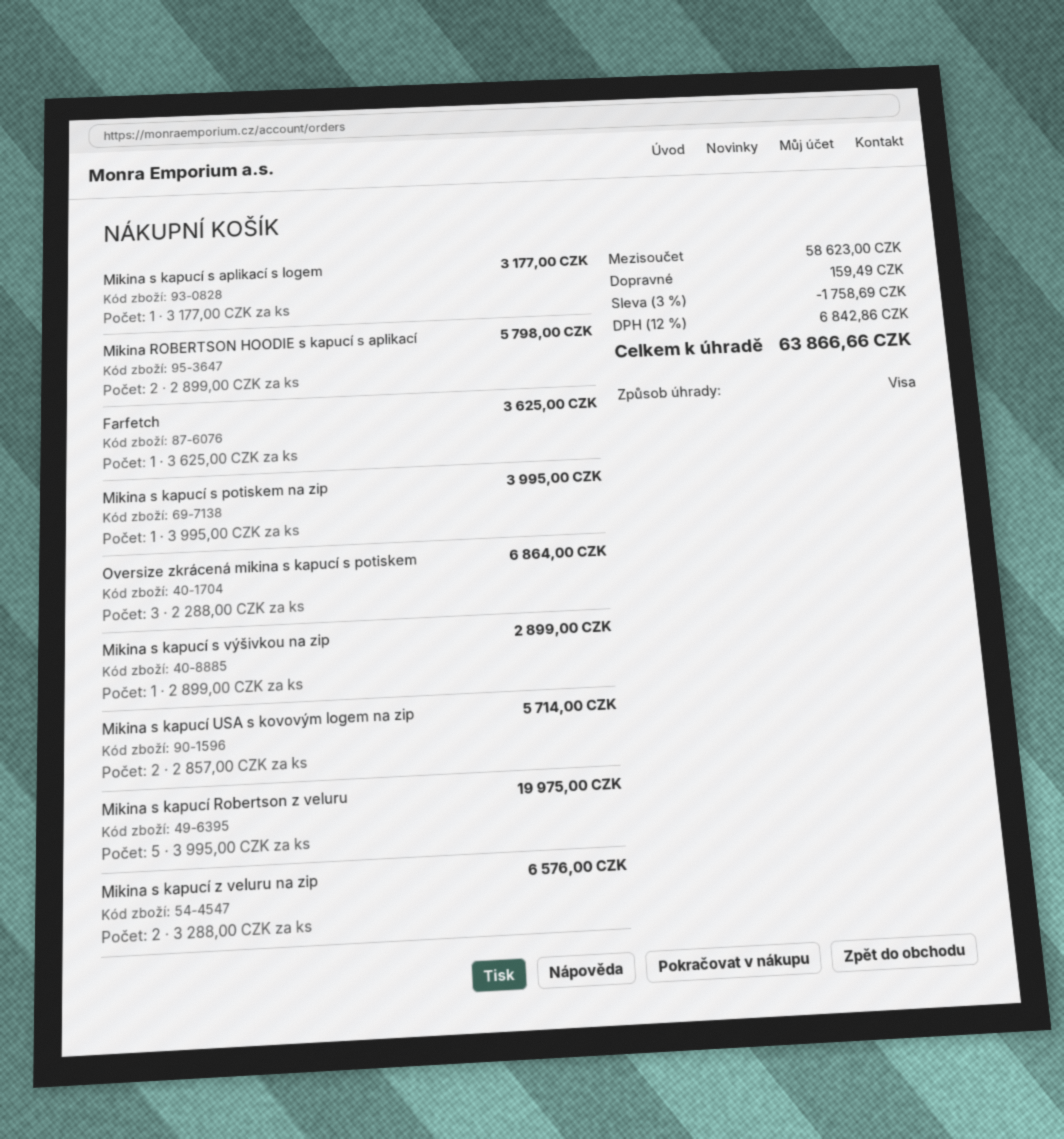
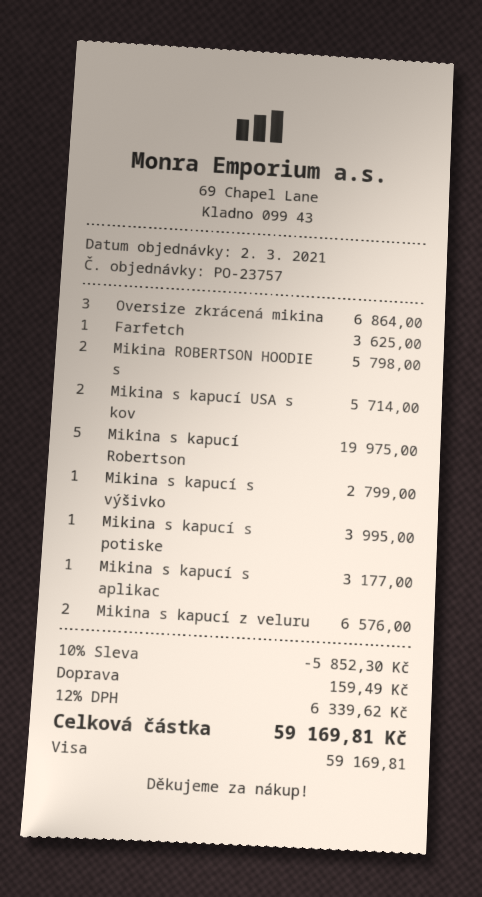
Mikina s kapucí s výšivkou na zip: 1 for 2899.00 -> 1 for 2799.00
discount: 3% = 1758.69 -> 10% = 5852.30
tax: 12% = 6842.86 -> 12% = 6339.62
total: 63866.66 -> 59169.81

